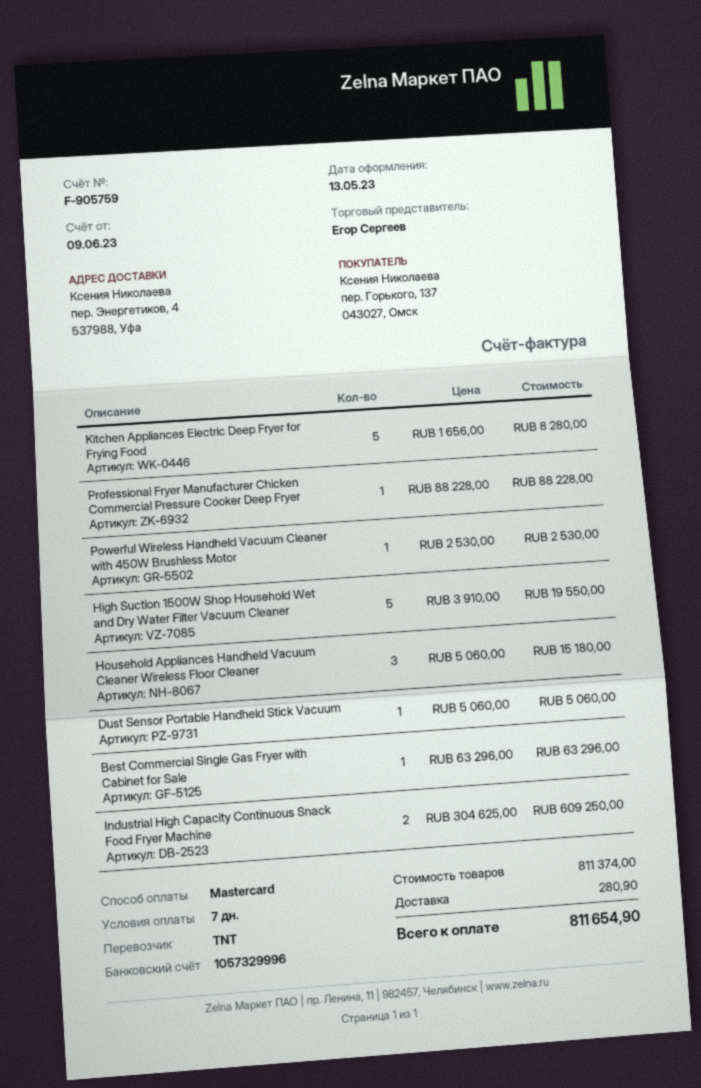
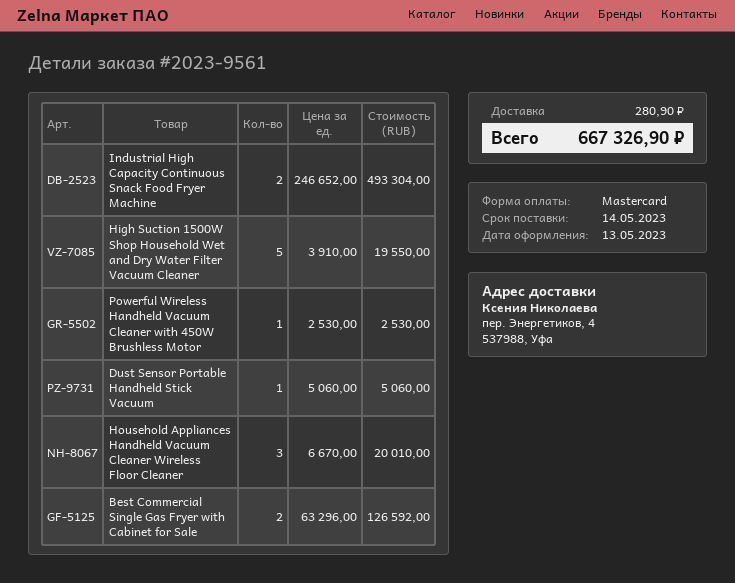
Kitchen Appliances Electric Deep Fryer for Frying Food: 5 x 1656.00 = 8280.00 -> none
Professional Fryer Manufacturer Chicken Commercial Pressure Cooker Deep Fryer: 1 x 88228.00 = 88228.00 -> none
Household Appliances Handheld Vacuum Cleaner Wireless Floor Cleaner: 3 x 5060.00 = 15180.00 -> 3 x 6670.00 = 20010.00
Best Commercial Single Gas Fryer with Cabinet for Sale: 1 x 63296.00 = 63296.00 -> 2 x 63296.00 = 126592.00
Industrial High Capacity Continuous Snack Food Fryer Machine: 2 x 304625.00 = 609250.00 -> 2 x 246652.00 = 493304.00
total: 811654.90 -> 667326.90

